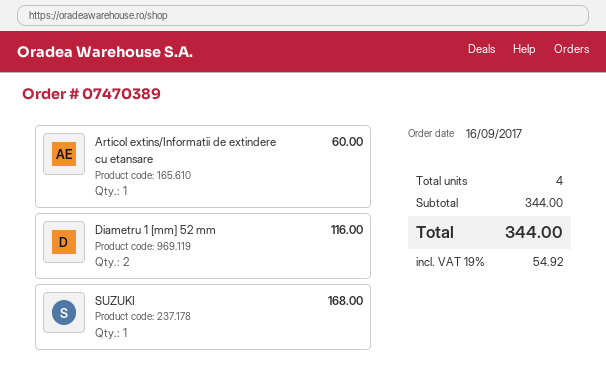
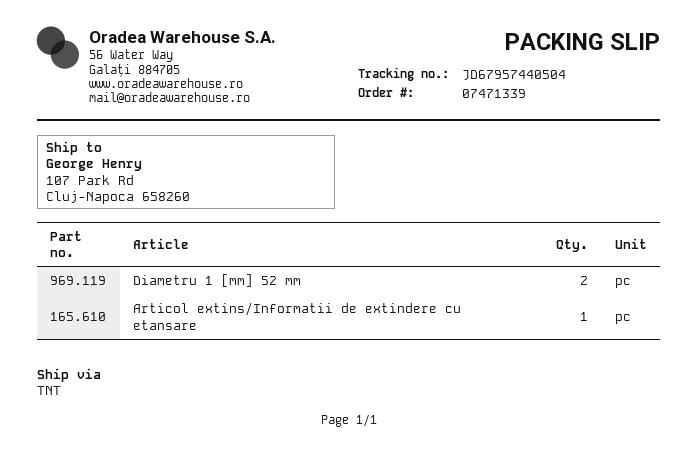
order number: 07470389 -> 07471339
SUZUKI: 1 -> none

